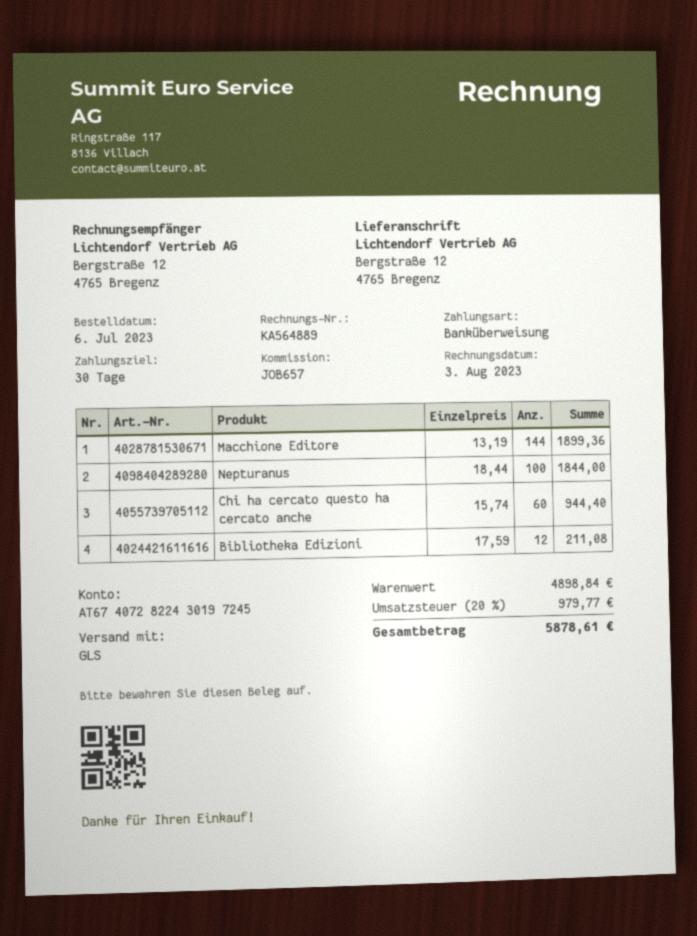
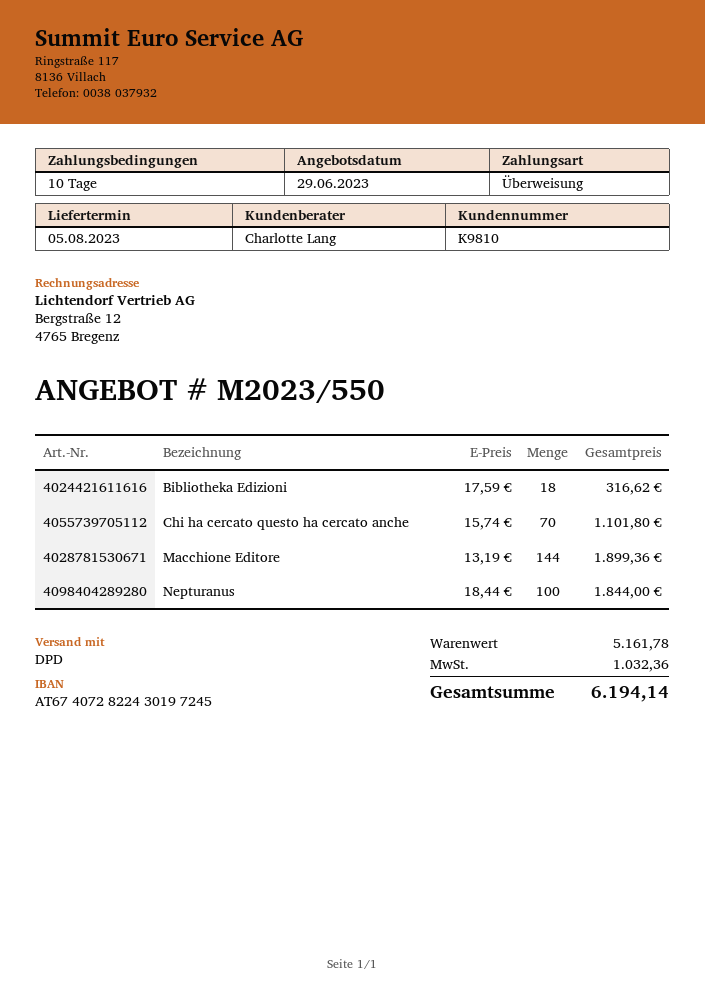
payment terms: 30 days -> 10 days
shipping method: GLS -> DPD
Chi ha cercato questo ha cercato anche: 60 x 15.74 = 944.40 -> 70 x 15.74 = 1101.80
Bibliotheka Edizioni: 12 x 17.59 = 211.08 -> 18 x 17.59 = 316.62
subtotal: 4898.84 -> 5161.78
tax: 979.77 -> 1032.36
total: 5878.61 -> 6194.14

